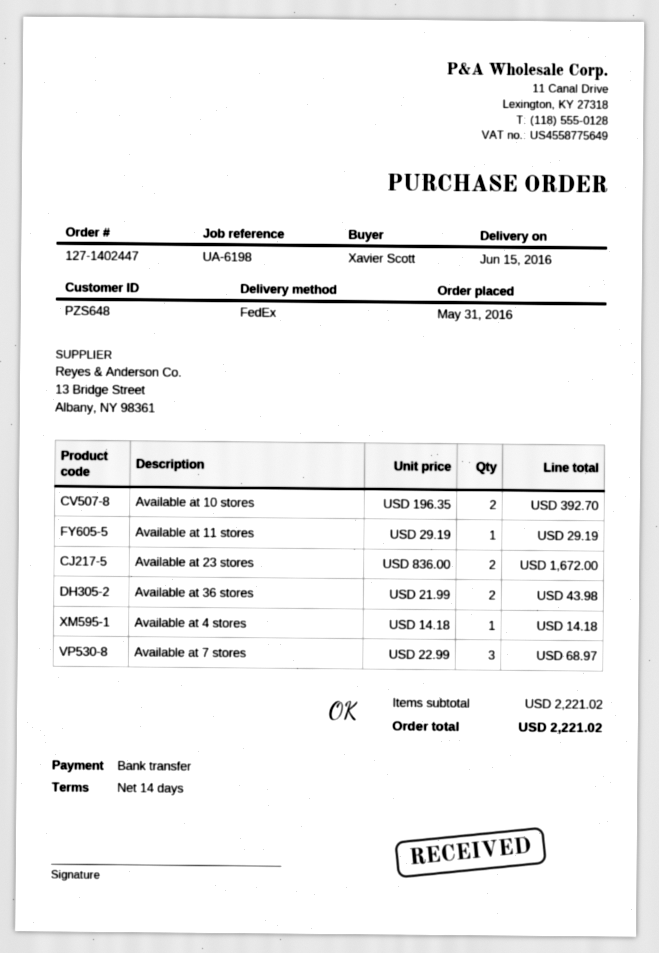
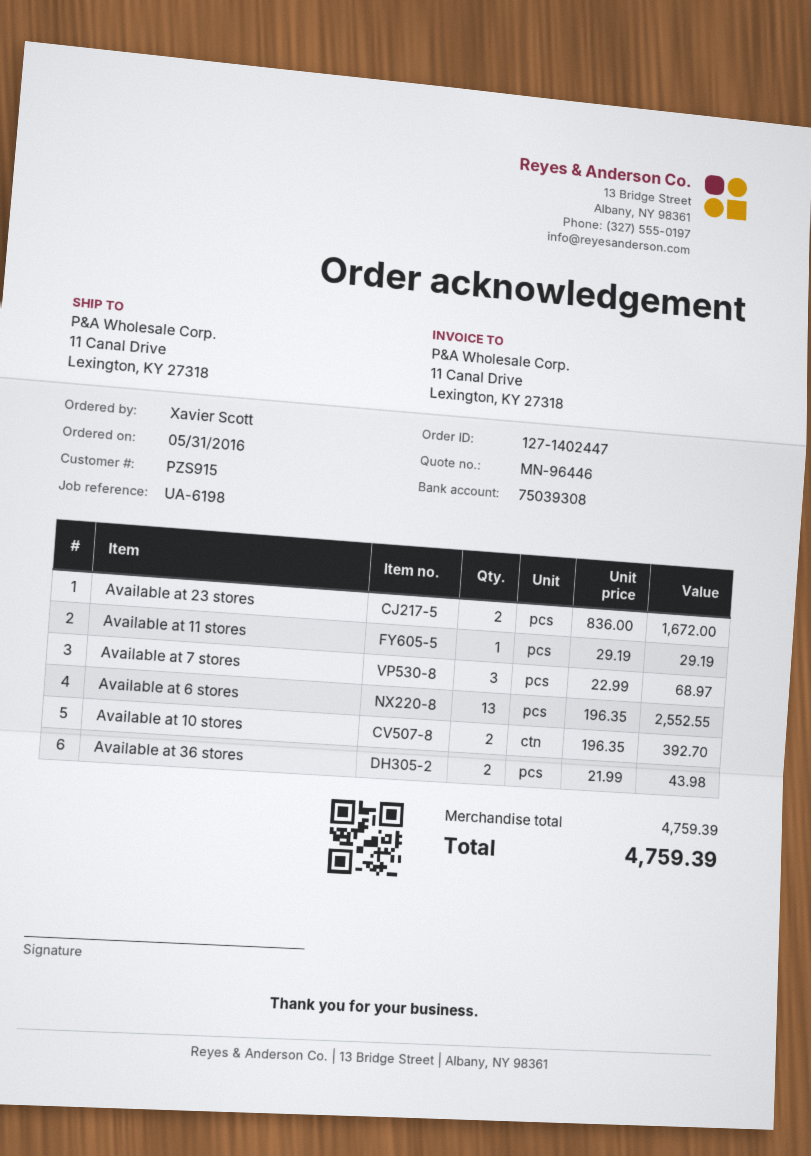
customer number: PZS648 -> PZS915
Available at 4 stores: 1 x 14.18 = 14.18 -> none
Available at 6 stores: none -> 13 x 196.35 = 2552.55
subtotal: 2221.02 -> 4759.39
total: 2221.02 -> 4759.39

